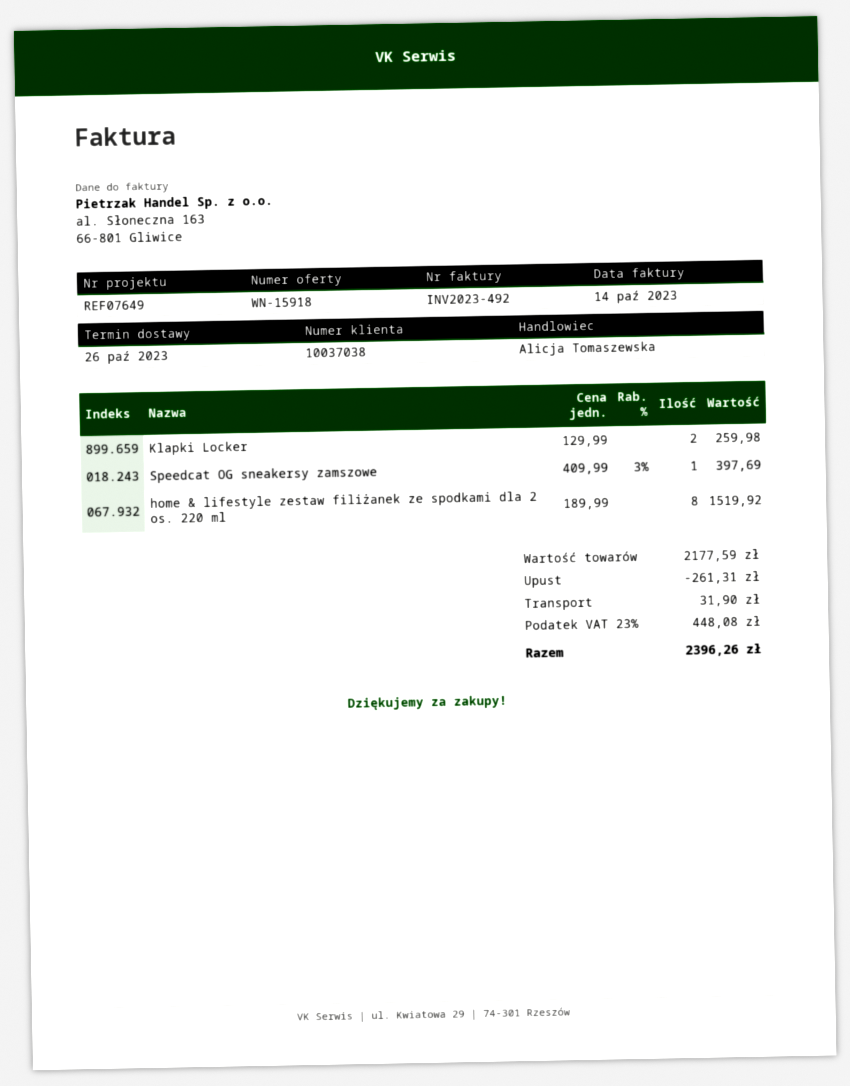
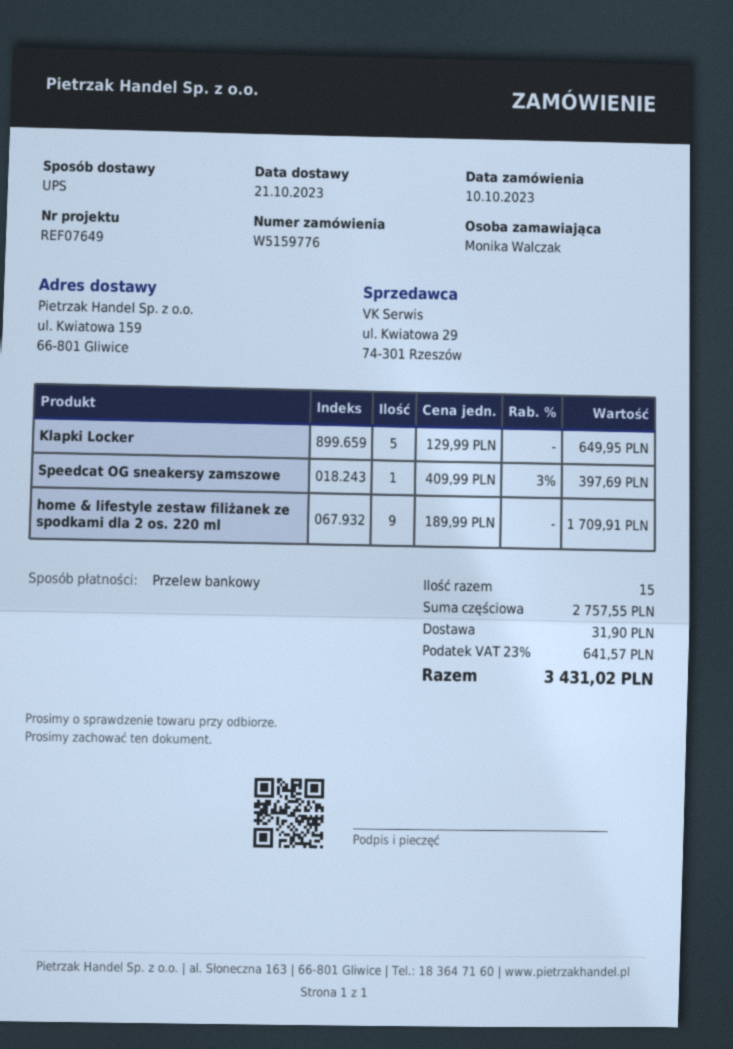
delivery date: 2023-10-26 -> 2023-10-21
Klapki Locker: 2 x 129.99 = 259.98 -> 5 x 129.99 = 649.95
home & lifestyle zestaw filiżanek ze spodkami dla 2 os. 220 ml: 8 x 189.99 = 1519.92 -> 9 x 189.99 = 1709.91
subtotal: 2177.59 -> 2757.55
discount: 261.31 -> none
tax: 23% = 448.08 -> 23% = 641.57
total: 2396.26 -> 3431.02

